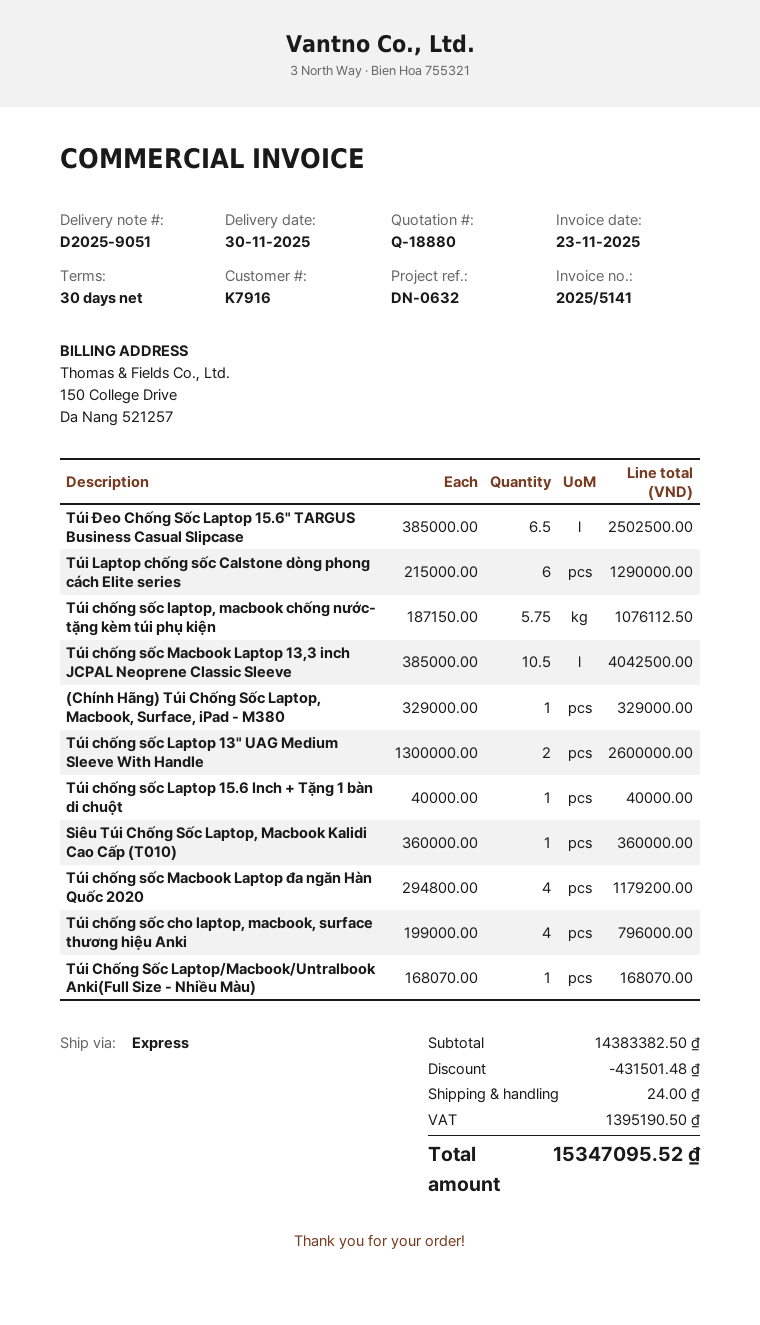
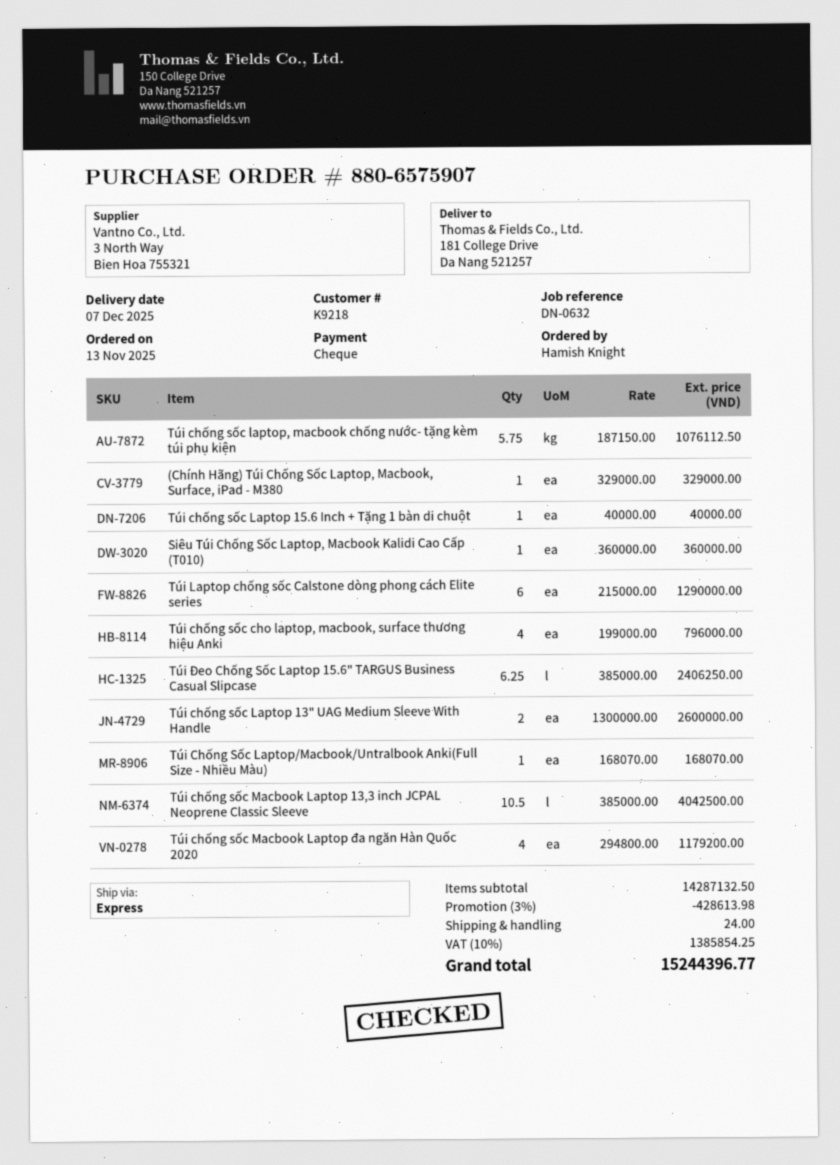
delivery date: 2025-11-30 -> 2025-12-07
customer number: K7916 -> K9218
Túi Đeo Chống Sốc Laptop 15.6" TARGUS Business Casual Slipcase: 6.5 x 385000.00 = 2502500.00 -> 6.25 x 385000.00 = 2406250.00
subtotal: 14383382.50 -> 14287132.50
discount: 431501.48 -> 428613.98
tax: 1395190.50 -> 1385854.25
total: 15347095.52 -> 15244396.77

